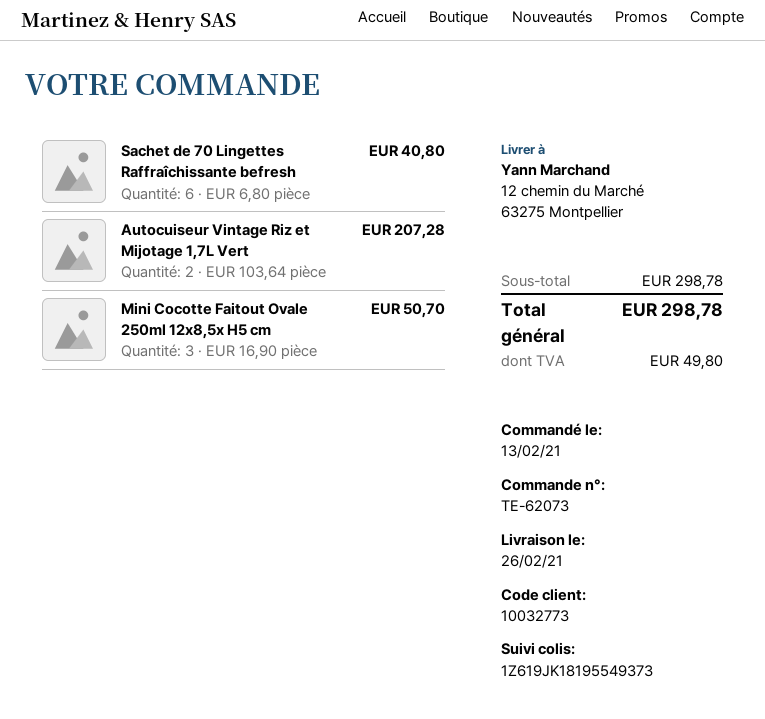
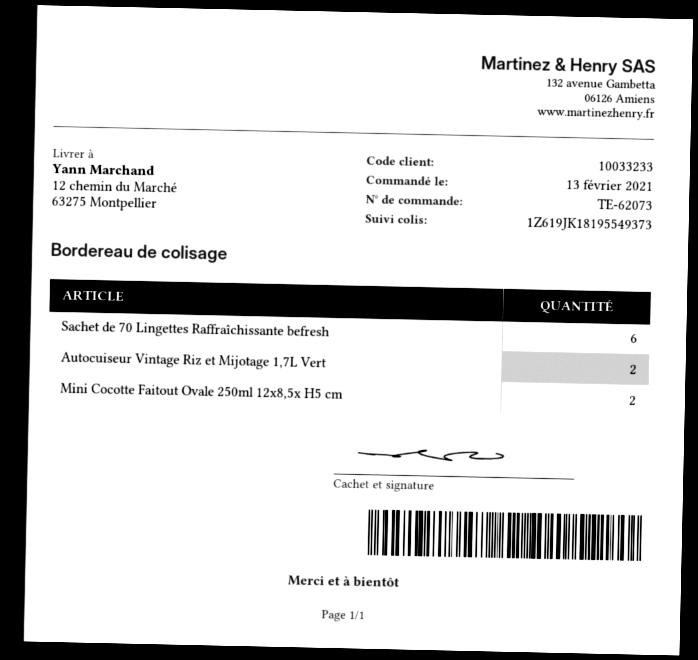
customer number: 10032773 -> 10033233
Mini Cocotte Faitout Ovale 250ml 12x8,5x H5 cm: 3 -> 2

